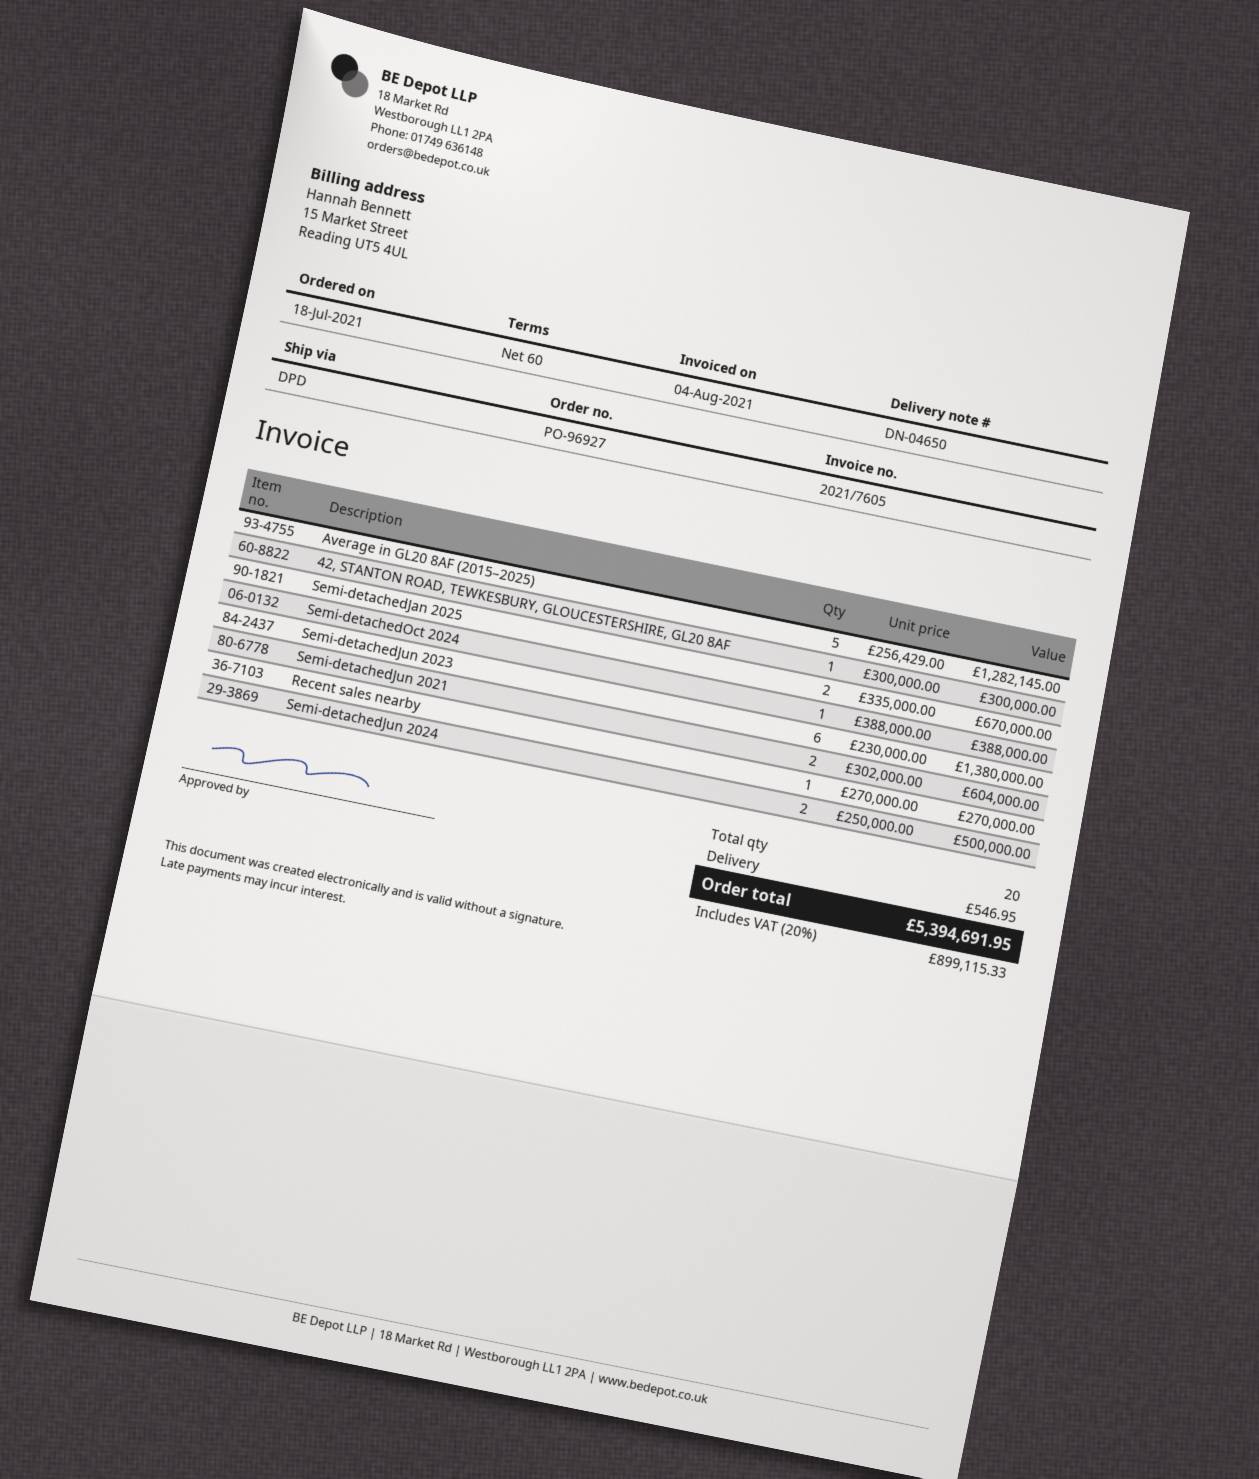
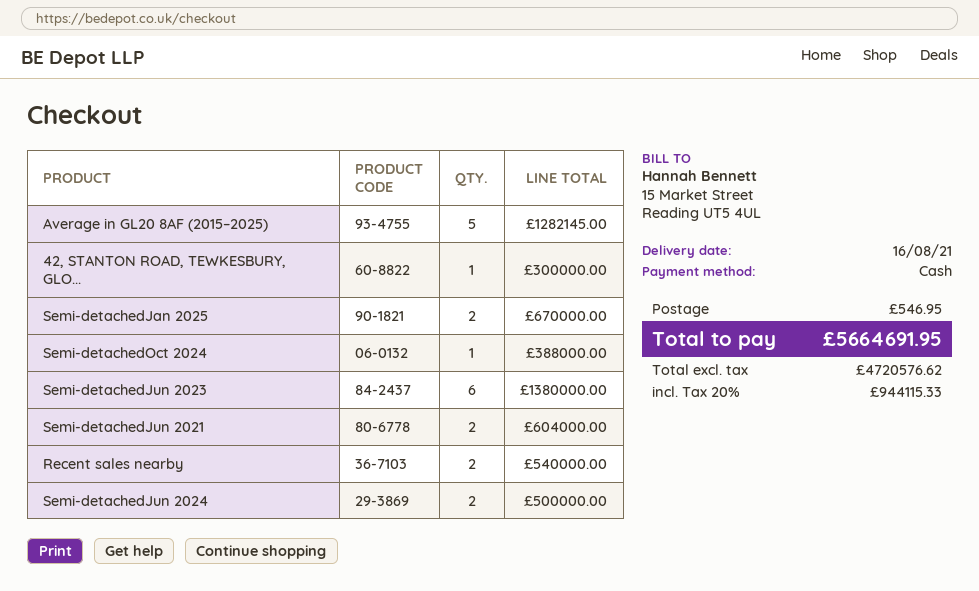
Recent sales nearby: 1 for 270000.00 -> 2 for 540000.00
tax: 20% = 899115.33 -> 20% = 944115.33
total: 5394691.95 -> 5664691.95

